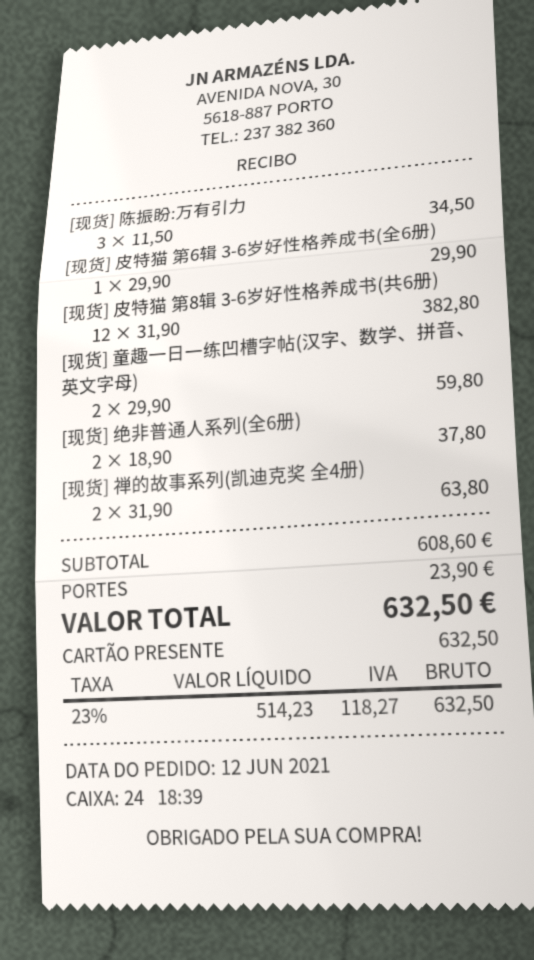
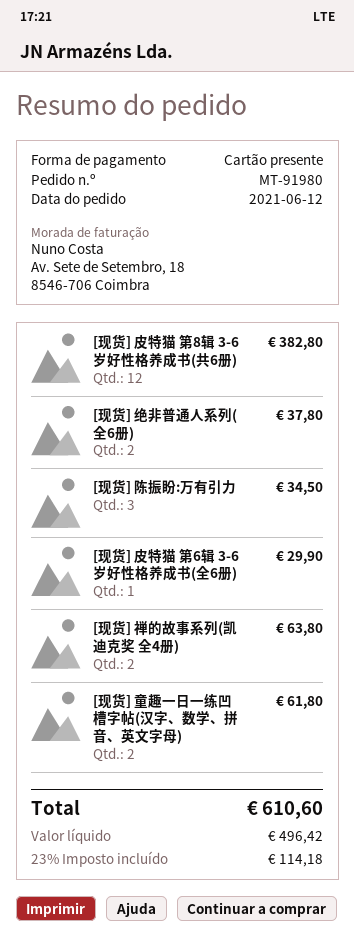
[现货] 童趣一日一练凹槽字帖(汉字、数学、拼音、英文字母): 2 for 59.80 -> 2 for 61.80
shipping: 23.90 -> none
net: 514.23 -> 496.42
tax: 23% = 118.27 -> 23% = 114.18
total: 632.50 -> 610.60

